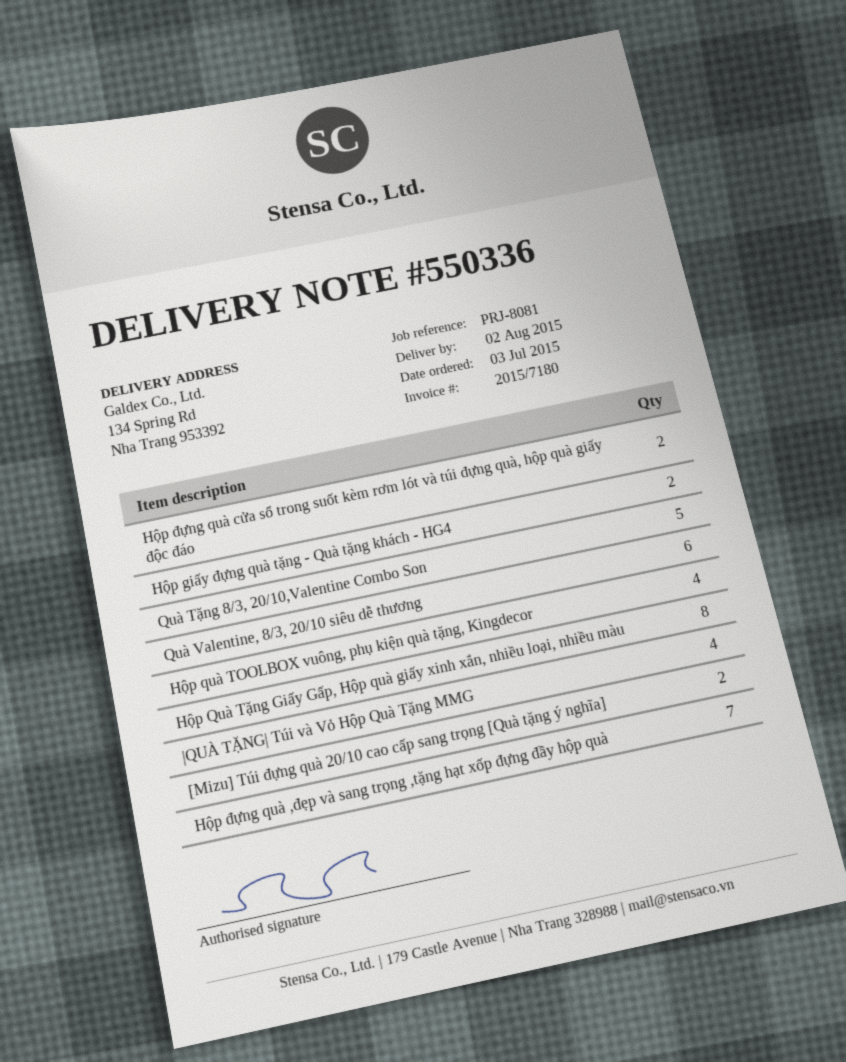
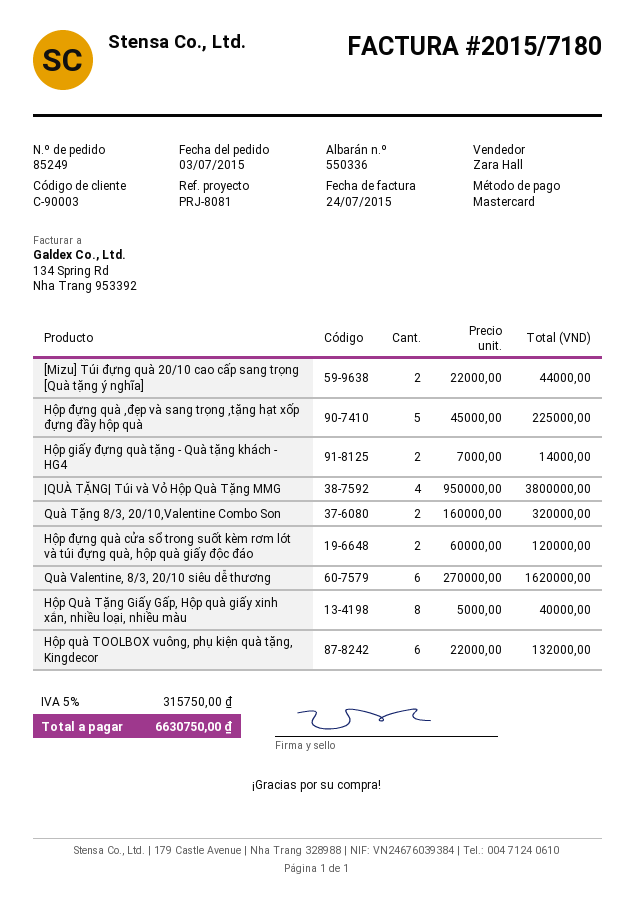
Quà Tặng 8/3, 20/10,Valentine Combo Son: 5 -> 2
Hộp quà TOOLBOX vuông, phụ kiện quà tặng, Kingdecor: 4 -> 6
Hộp đựng quà ,đẹp và sang trọng ,tặng hạt xốp đựng đầy hộp quà: 7 -> 5

